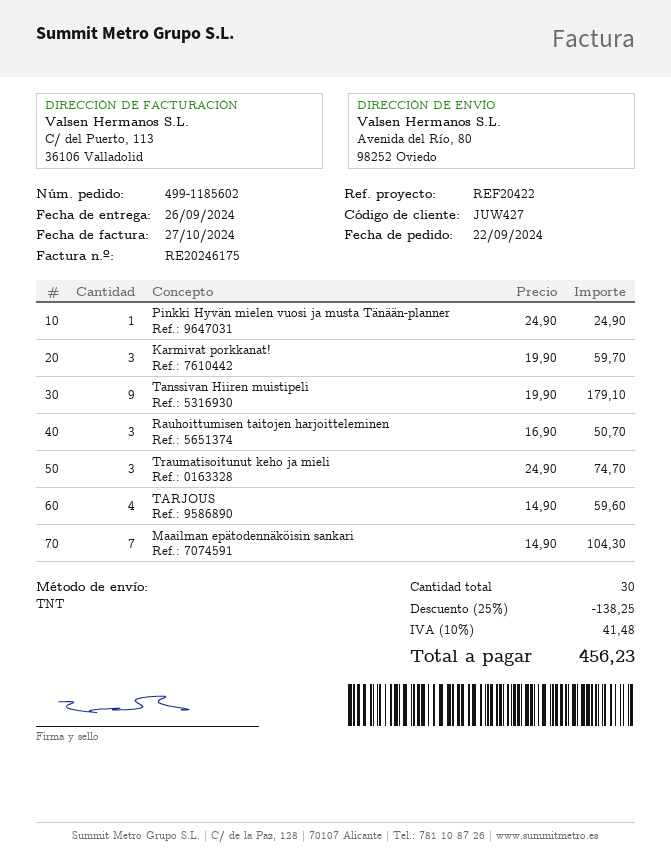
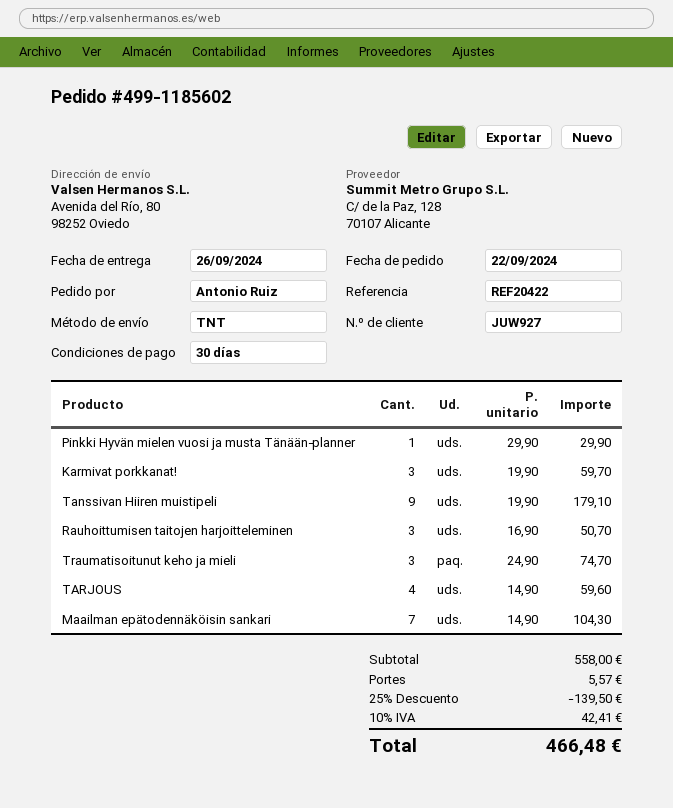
customer number: JUW427 -> JUW927
Pinkki Hyvän mielen vuosi ja musta Tänään‑planner: 1 x 24.90 = 24.90 -> 1 x 29.90 = 29.90
discount: 25% = 138.25 -> 25% = 139.50
shipping: none -> 5.57
tax: 10% = 41.48 -> 10% = 42.41
total: 456.23 -> 466.48

